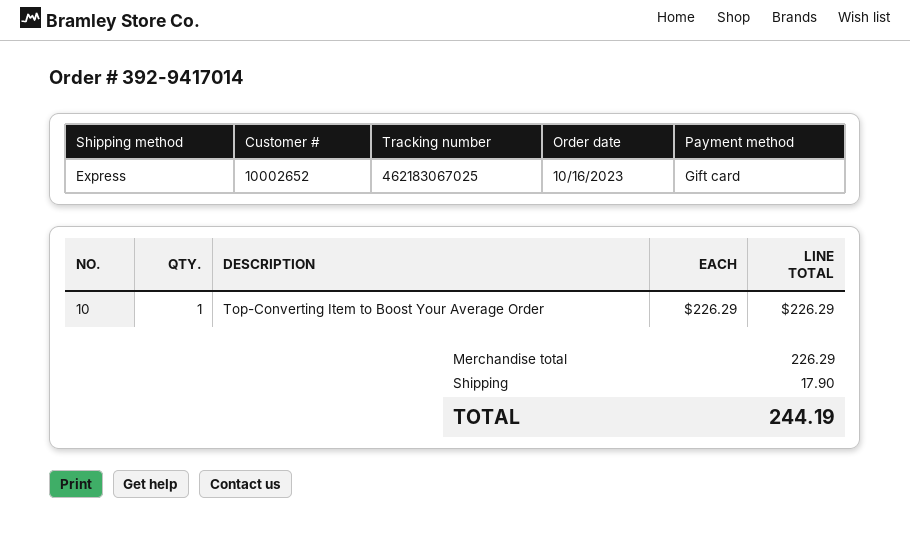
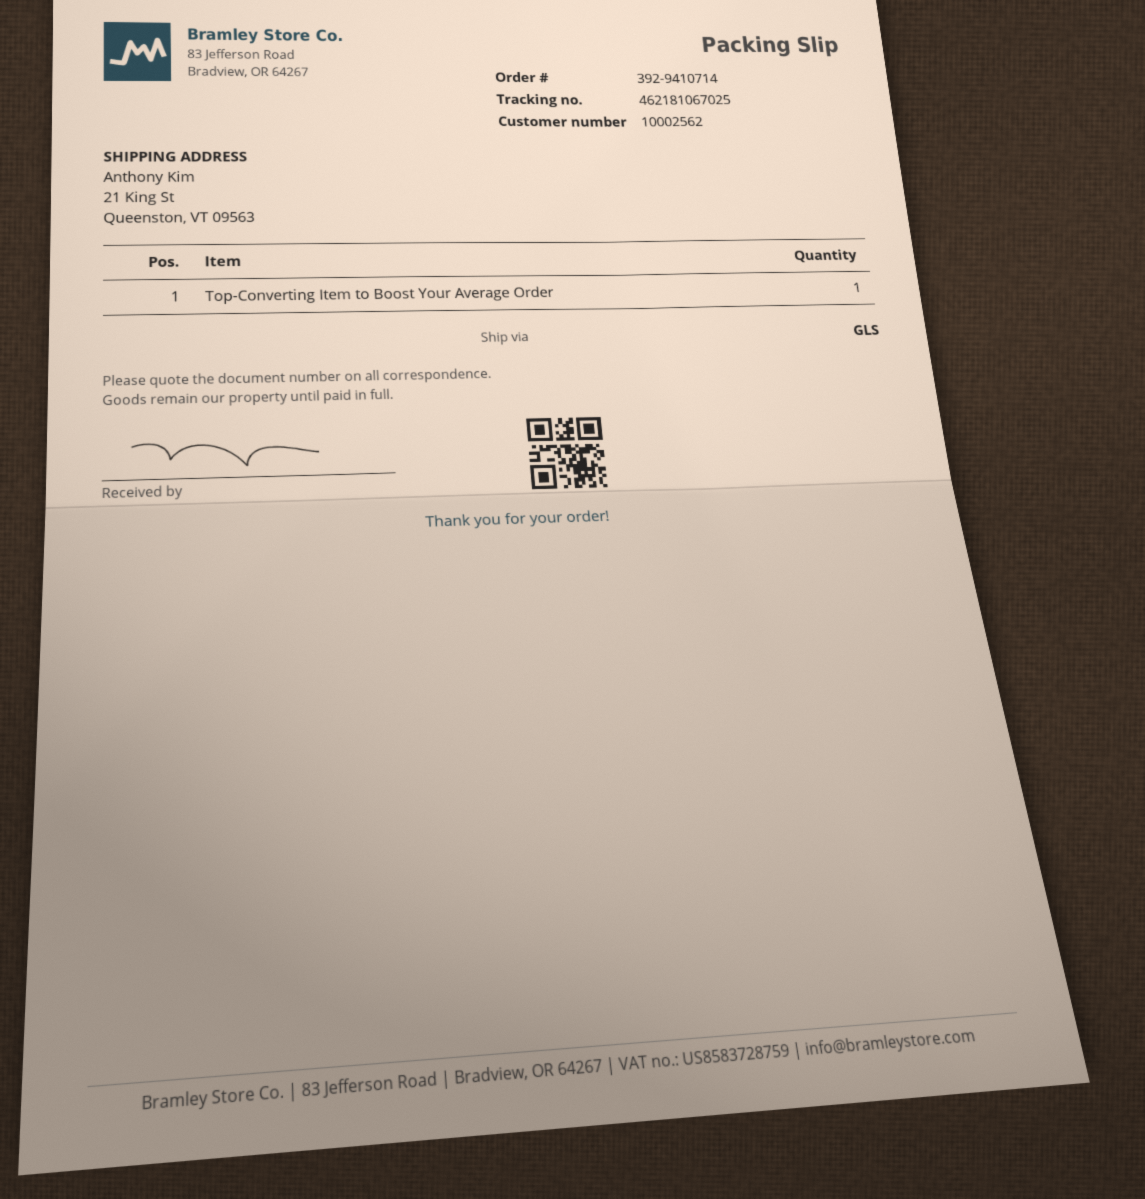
order number: 392-9417014 -> 392-9410714
customer number: 10002652 -> 10002562
shipping method: express -> GLS
tracking number: 462183067025 -> 462181067025

